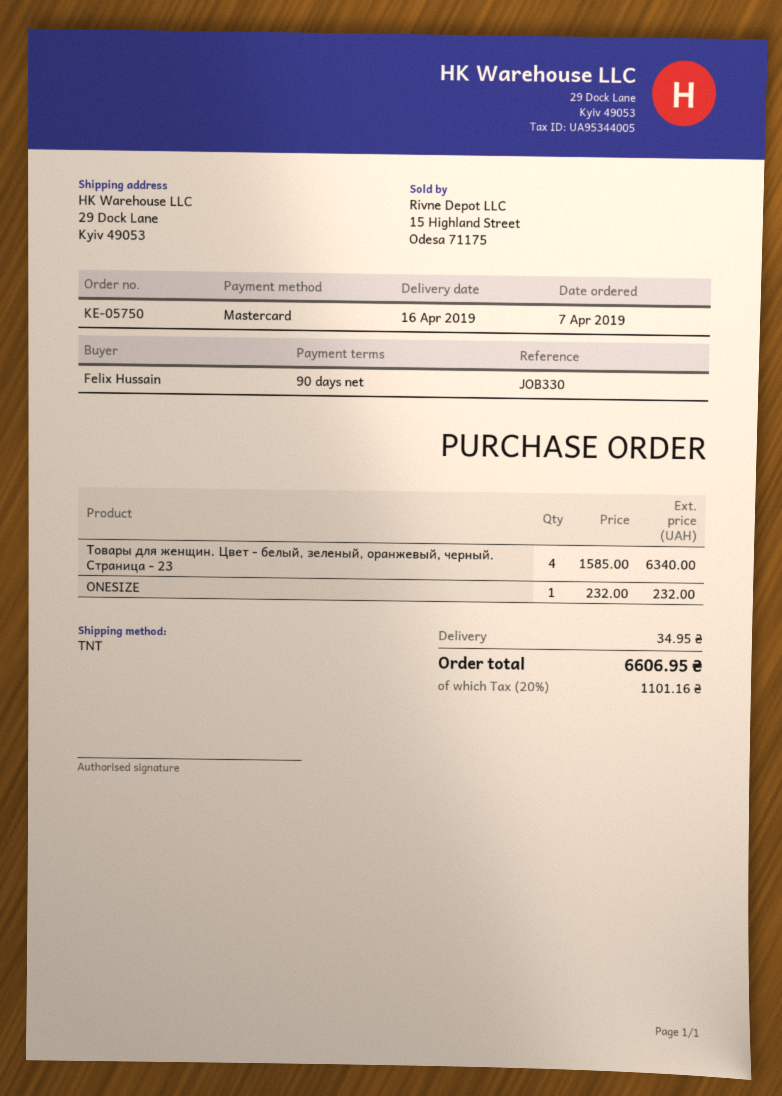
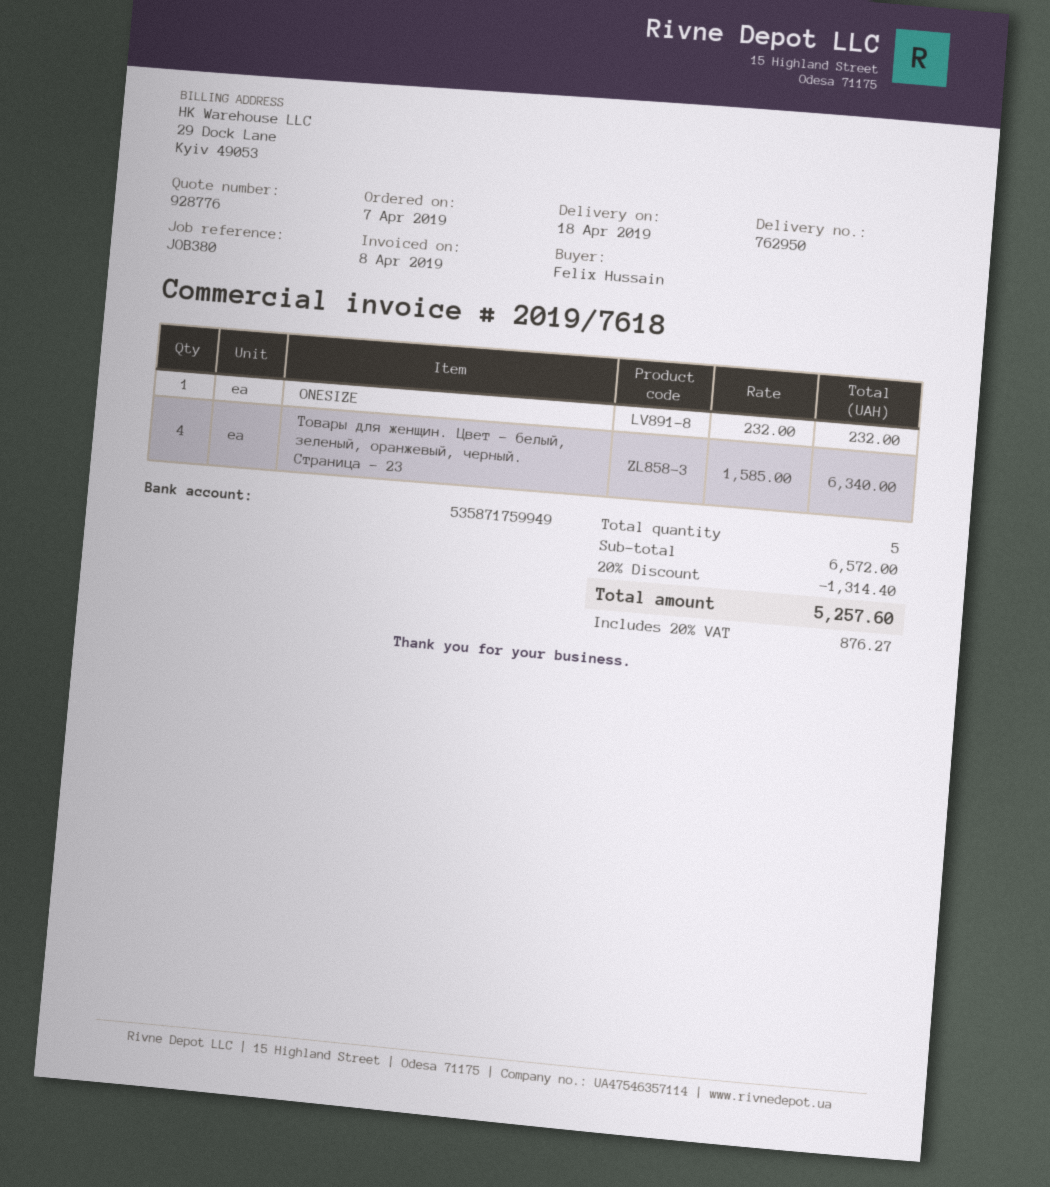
delivery date: 2019-04-16 -> 2019-04-18
reference: JOB330 -> JOB380
discount: none -> 20% = 1314.40
shipping: 34.95 -> none
tax: 20% = 1101.16 -> 20% = 876.27
total: 6606.95 -> 5257.60

